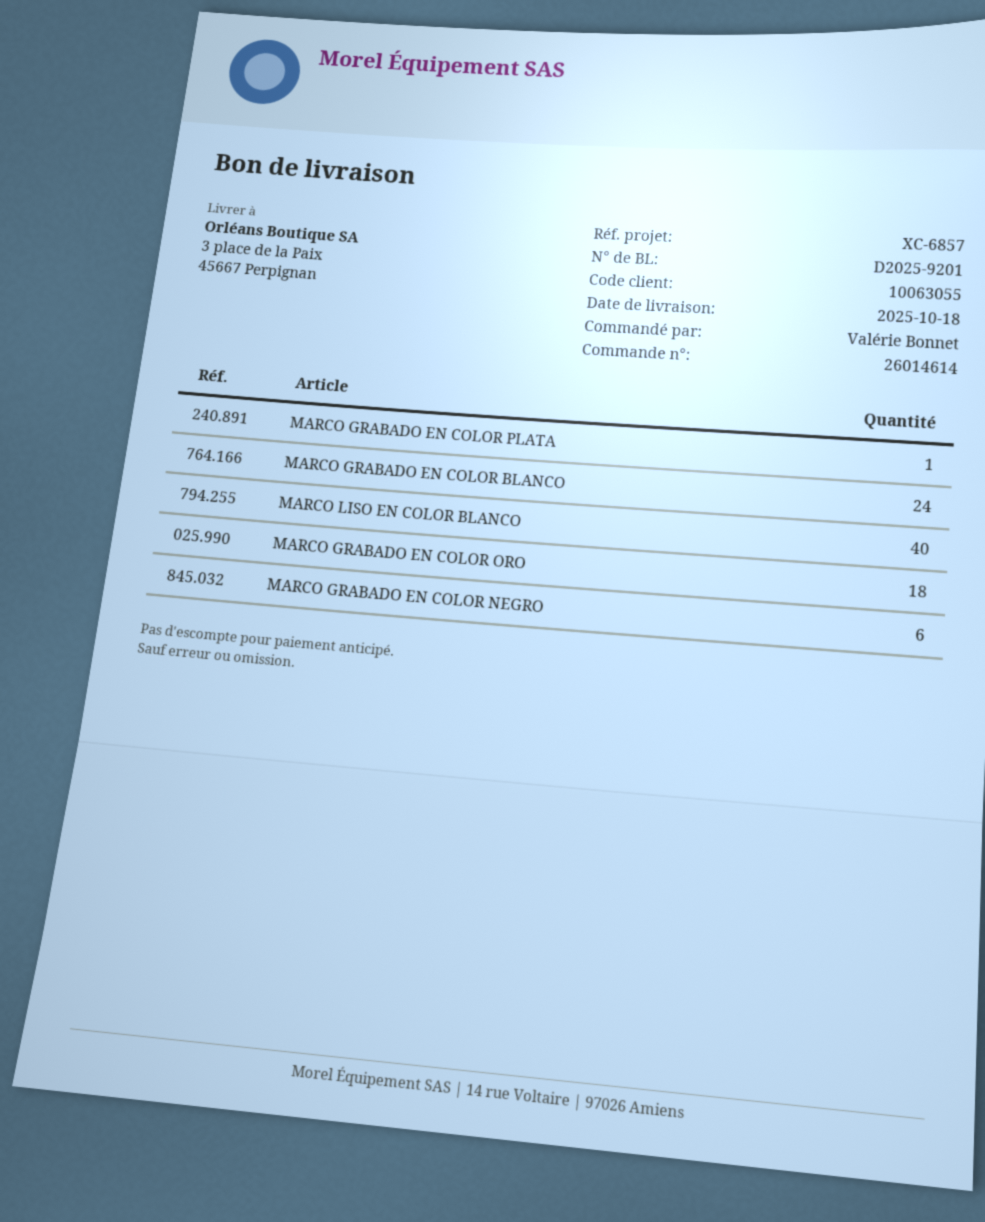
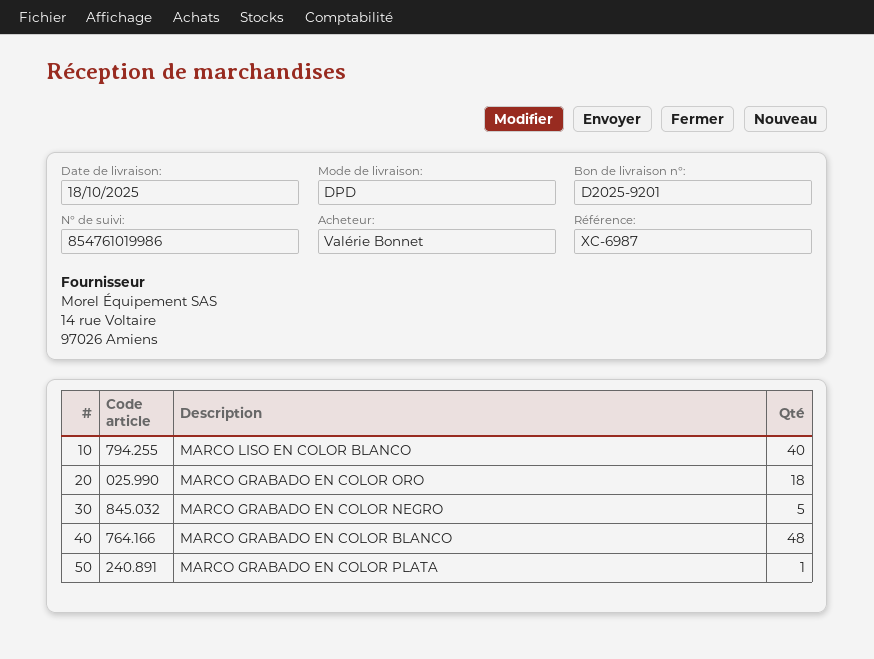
reference: XC-6857 -> XC-6987
MARCO GRABADO EN COLOR BLANCO: 24 -> 48
MARCO GRABADO EN COLOR NEGRO: 6 -> 5

